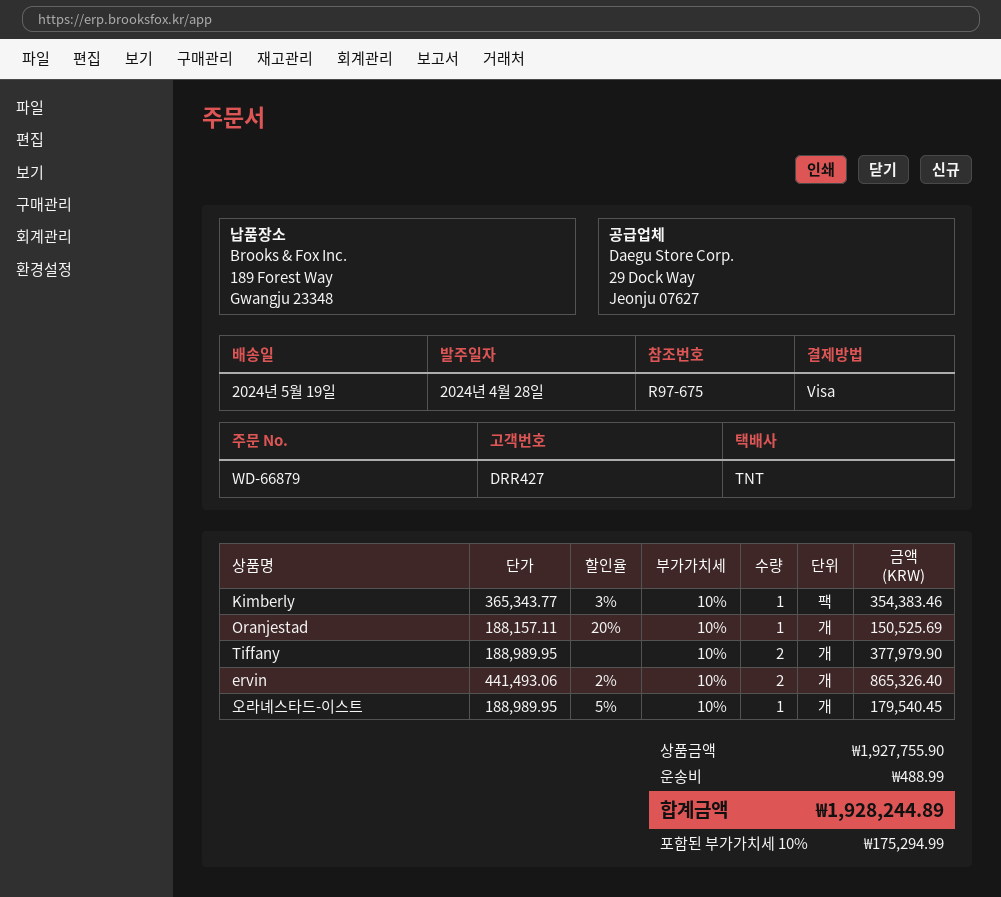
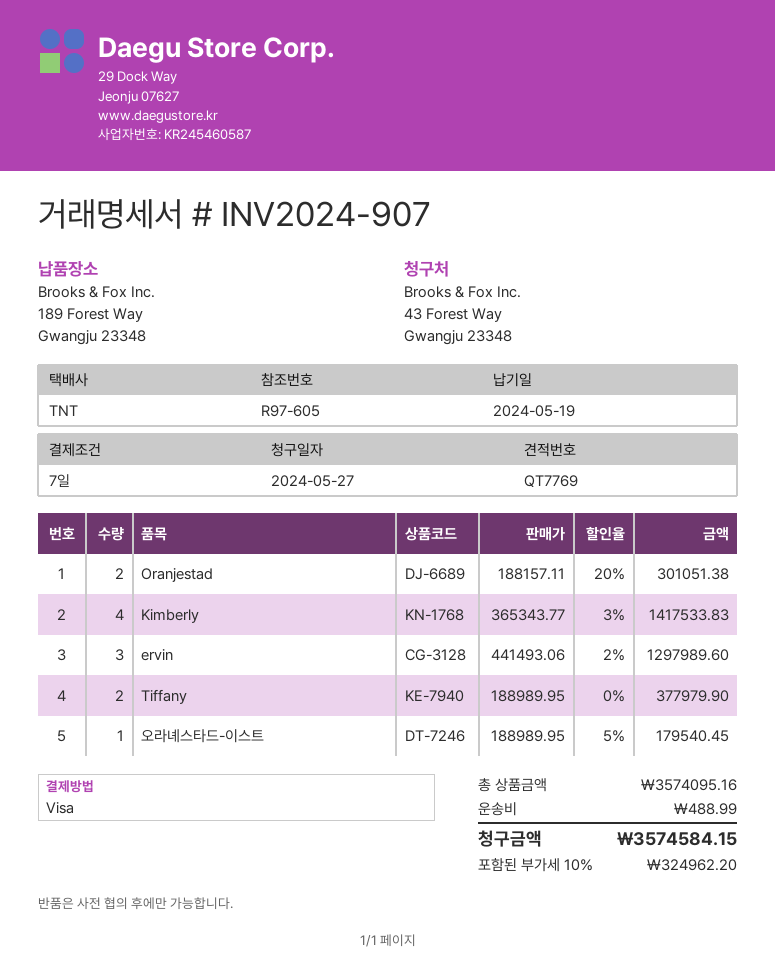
reference: R97-675 -> R97-605
Kimberly: 1 x 365343.77 - 3% = 354383.46 -> 4 x 365343.77 - 3% = 1417533.83
Oranjestad: 1 x 188157.11 - 20% = 150525.69 -> 2 x 188157.11 - 20% = 301051.38
ervin: 2 x 441493.06 - 2% = 865326.40 -> 3 x 441493.06 - 2% = 1297989.60
subtotal: 1927755.90 -> 3574095.16
tax: 10% = 175294.99 -> 10% = 324962.20
total: 1928244.89 -> 3574584.15

